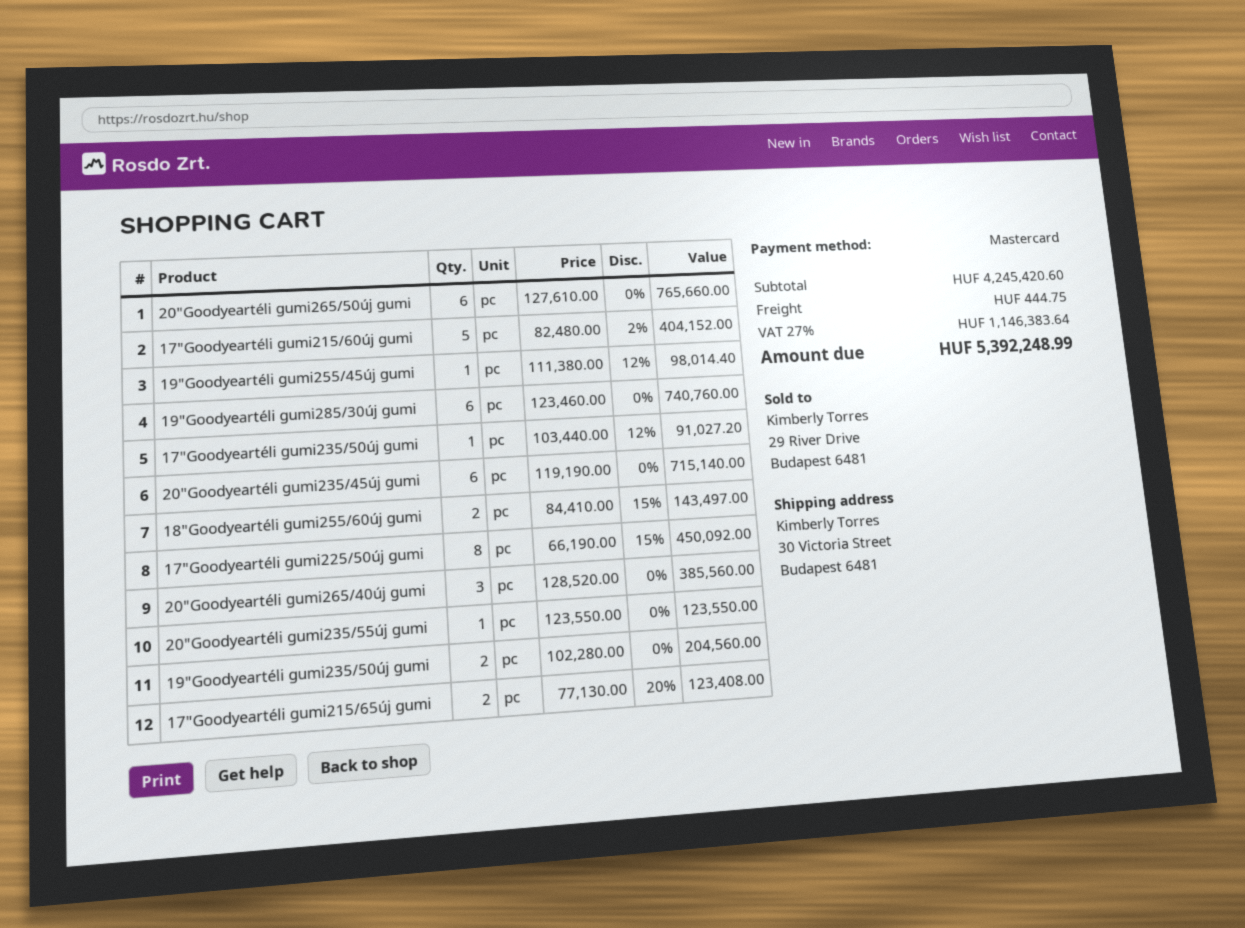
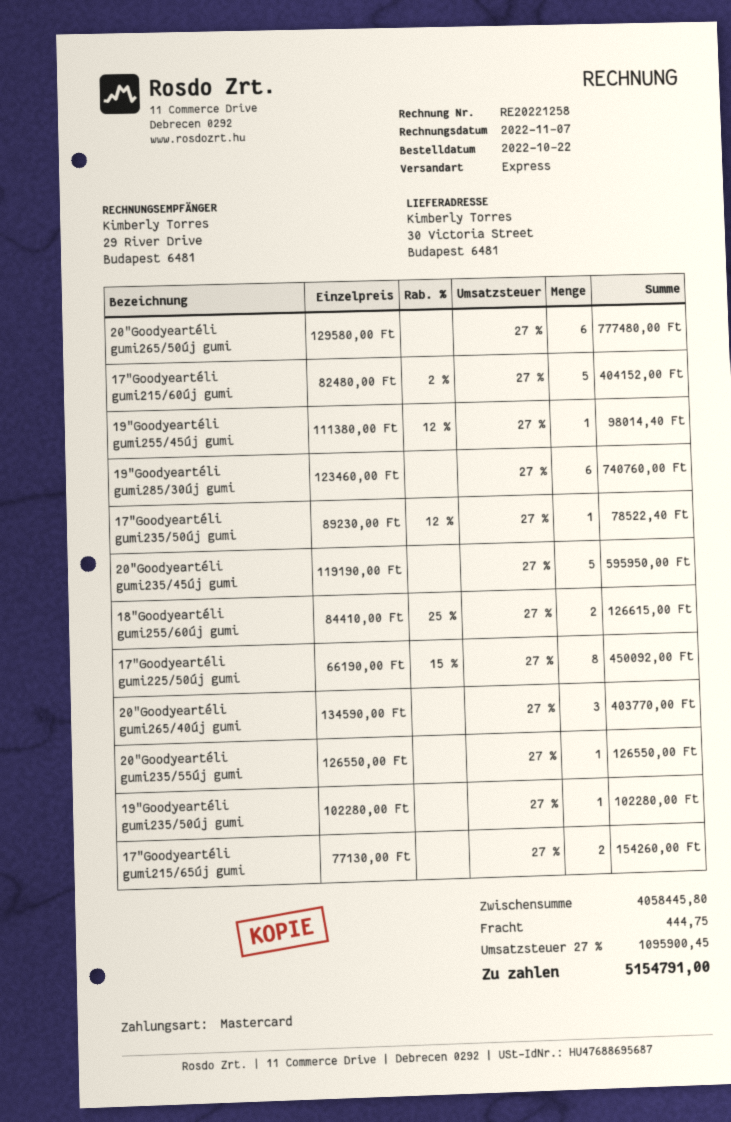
20"Goodyeartéli gumi265/50új gumi: 6 x 127610.00 = 765660.00 -> 6 x 129580.00 = 777480.00
17"Goodyeartéli gumi235/50új gumi: 1 x 103440.00 - 12% = 91027.20 -> 1 x 89230.00 - 12% = 78522.40
20"Goodyeartéli gumi235/45új gumi: 6 x 119190.00 = 715140.00 -> 5 x 119190.00 = 595950.00
18"Goodyeartéli gumi255/60új gumi: 2 x 84410.00 - 15% = 143497.00 -> 2 x 84410.00 - 25% = 126615.00
20"Goodyeartéli gumi265/40új gumi: 3 x 128520.00 = 385560.00 -> 3 x 134590.00 = 403770.00
20"Goodyeartéli gumi235/55új gumi: 1 x 123550.00 = 123550.00 -> 1 x 126550.00 = 126550.00
19"Goodyeartéli gumi235/50új gumi: 2 x 102280.00 = 204560.00 -> 1 x 102280.00 = 102280.00
17"Goodyeartéli gumi215/65új gumi: 2 x 77130.00 - 20% = 123408.00 -> 2 x 77130.00 = 154260.00
subtotal: 4245420.60 -> 4058445.80
tax: 27% = 1146383.64 -> 27% = 1095900.45
total: 5392248.99 -> 5154791.00

